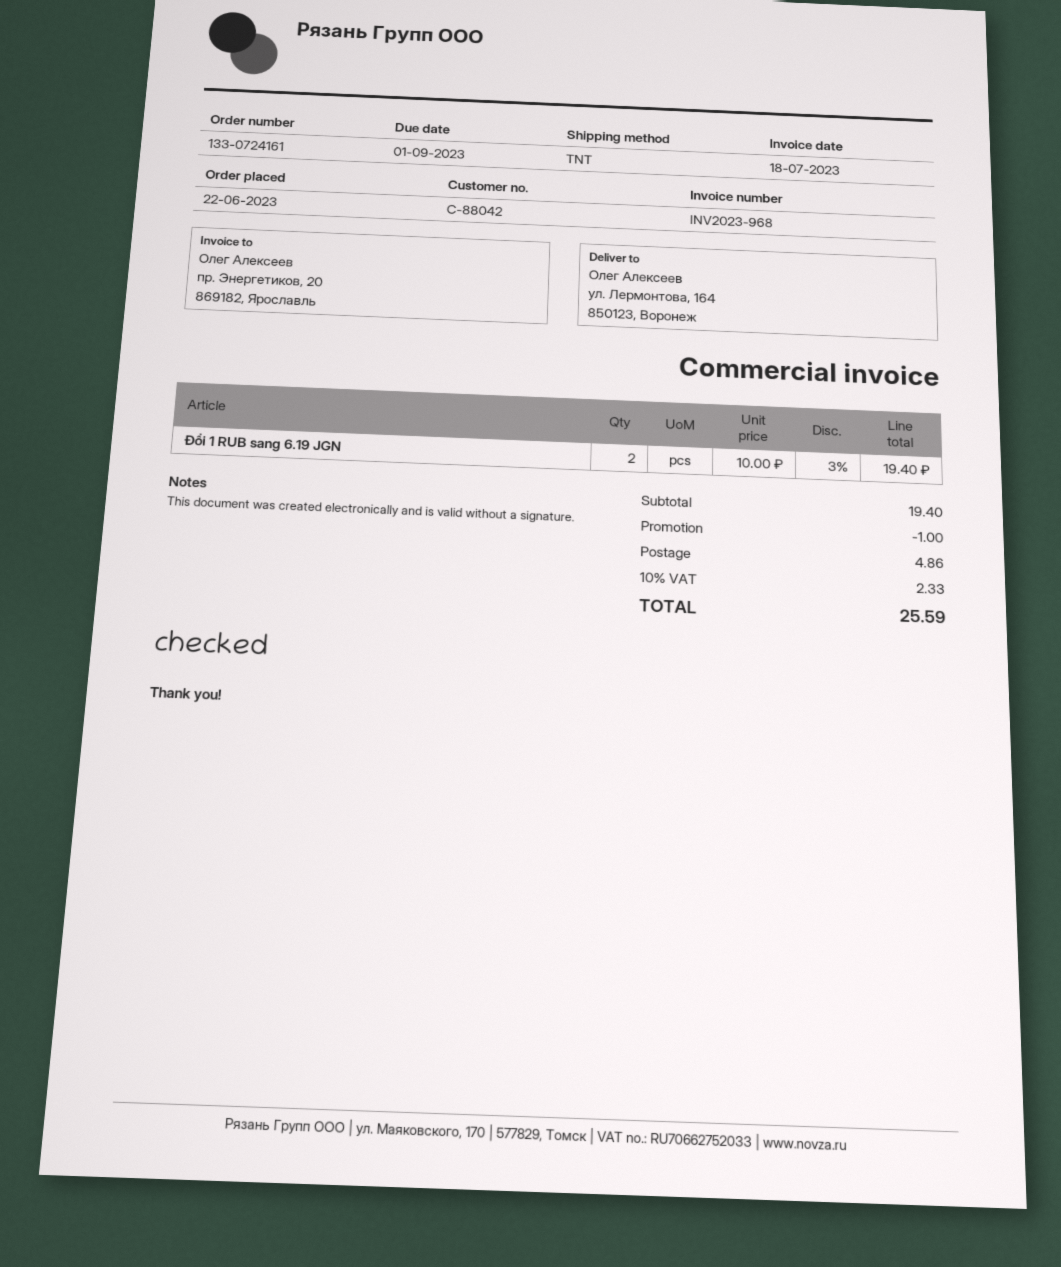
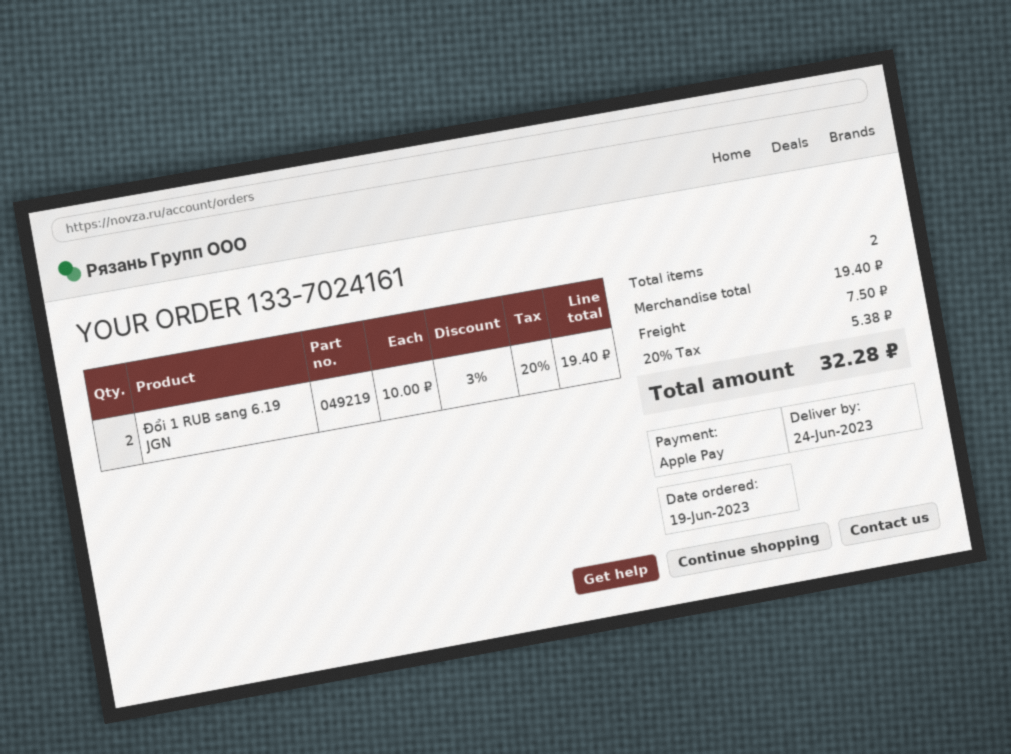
order number: 133-0724161 -> 133-7024161
order date: 2023-06-22 -> 2023-06-19
discount: 1.00 -> none
shipping: 4.86 -> 7.50
tax: 10% = 2.33 -> 20% = 5.38
total: 25.59 -> 32.28

